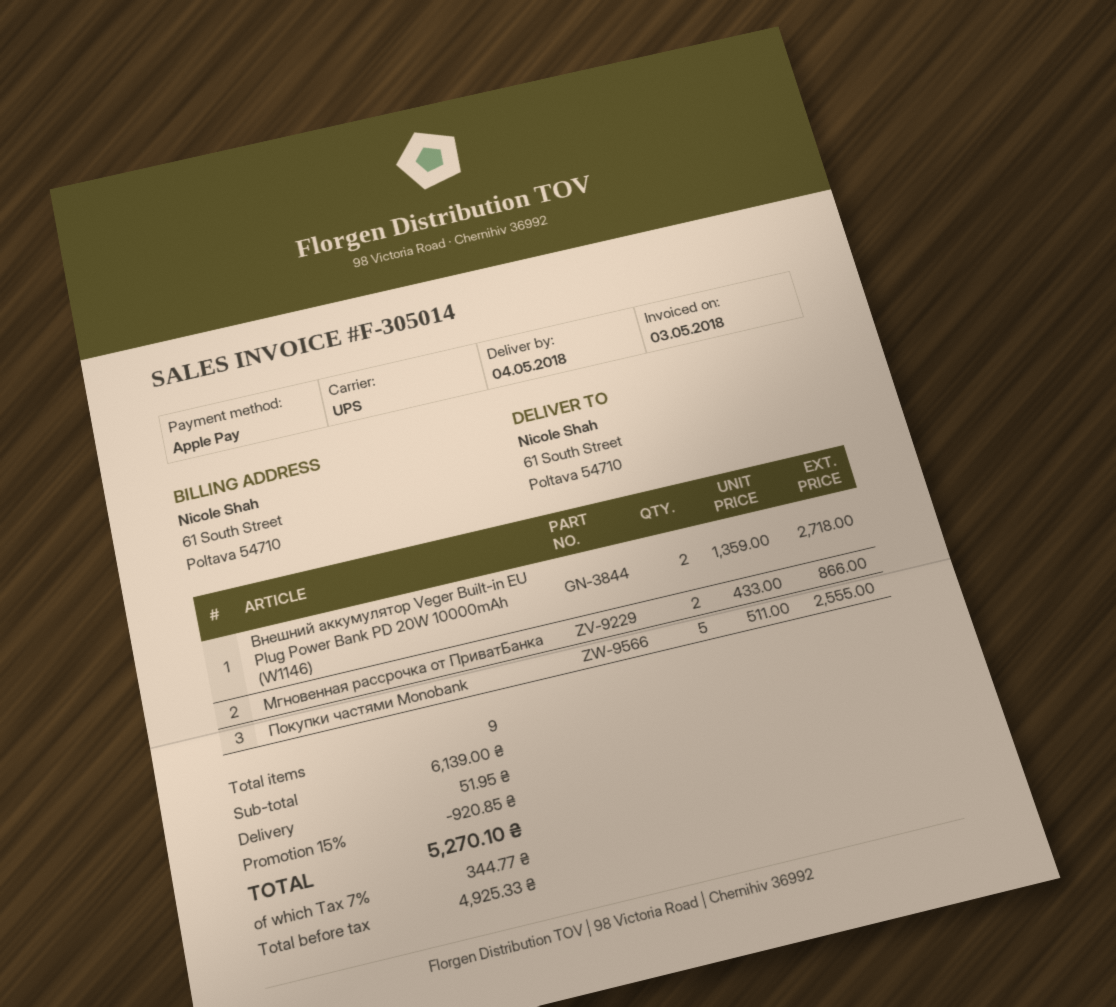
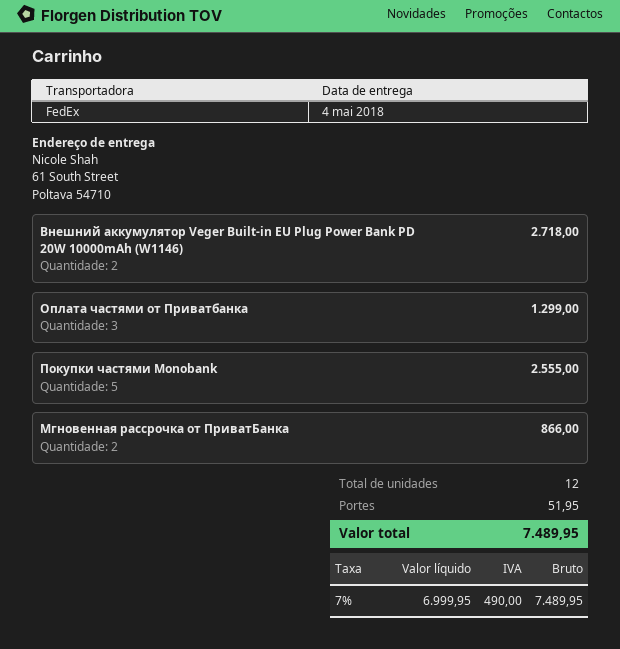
shipping method: UPS -> FedEx
Оплата частями от Приватбанка: none -> 3 for 1299.00
total quantity: 9 -> 12
discount: 15% = 920.85 -> none
net: 4925.33 -> 6999.95
tax: 7% = 344.77 -> 7% = 490.00
total: 5270.10 -> 7489.95

